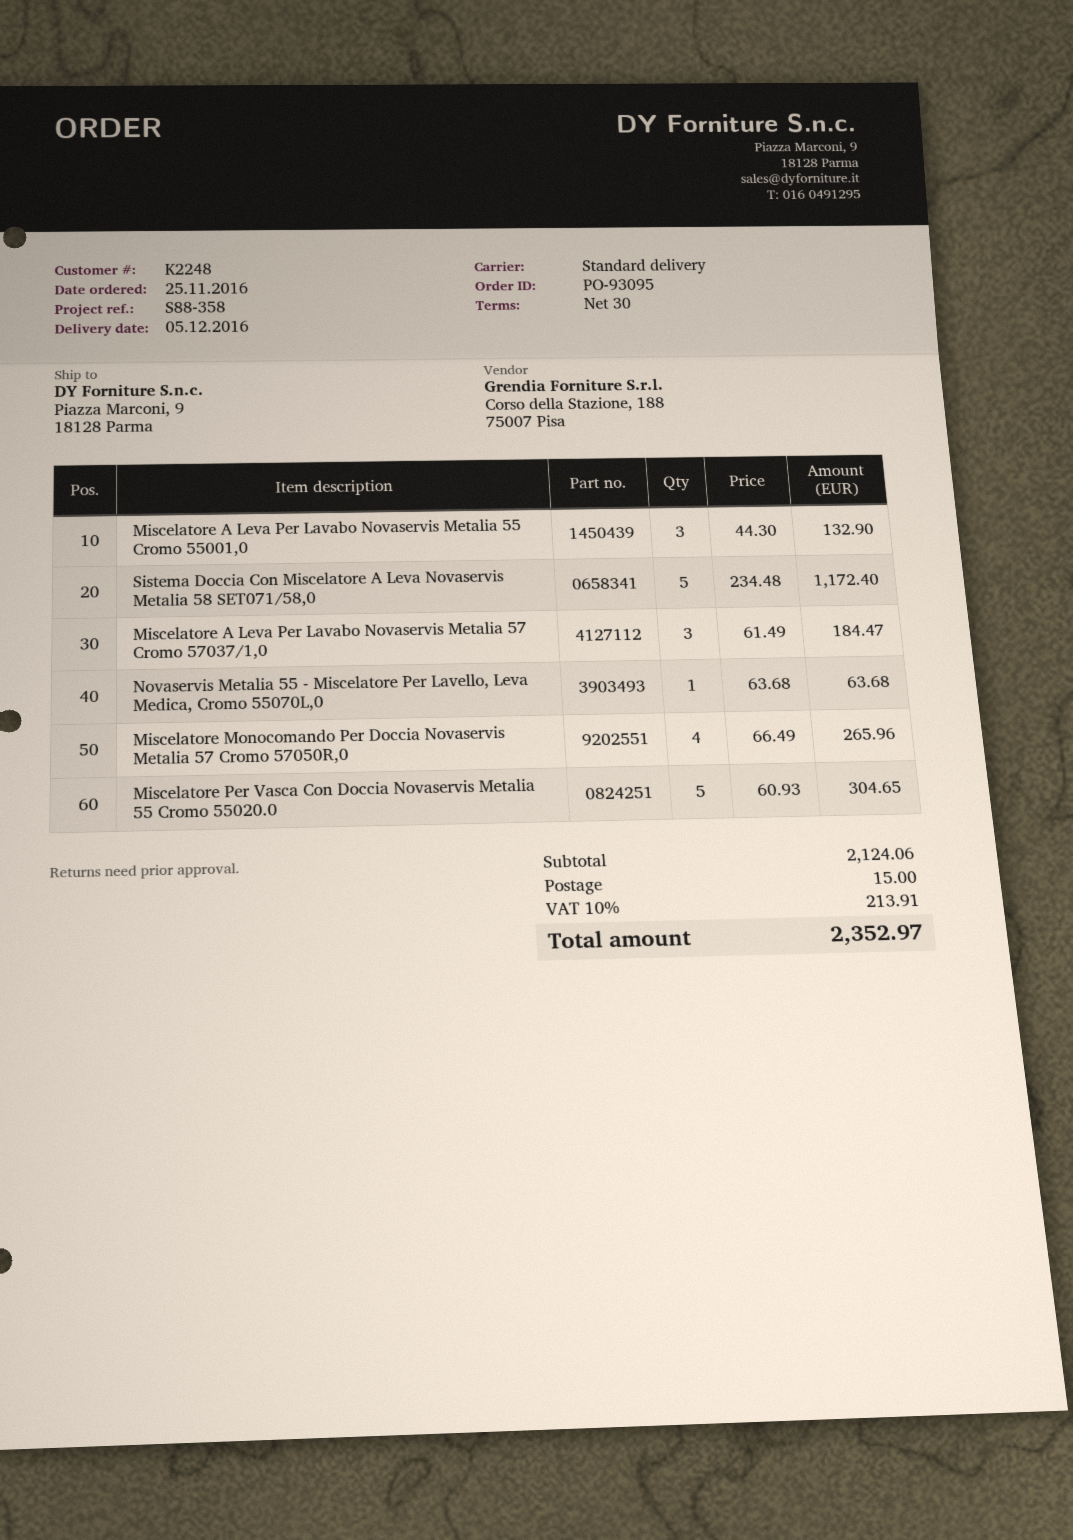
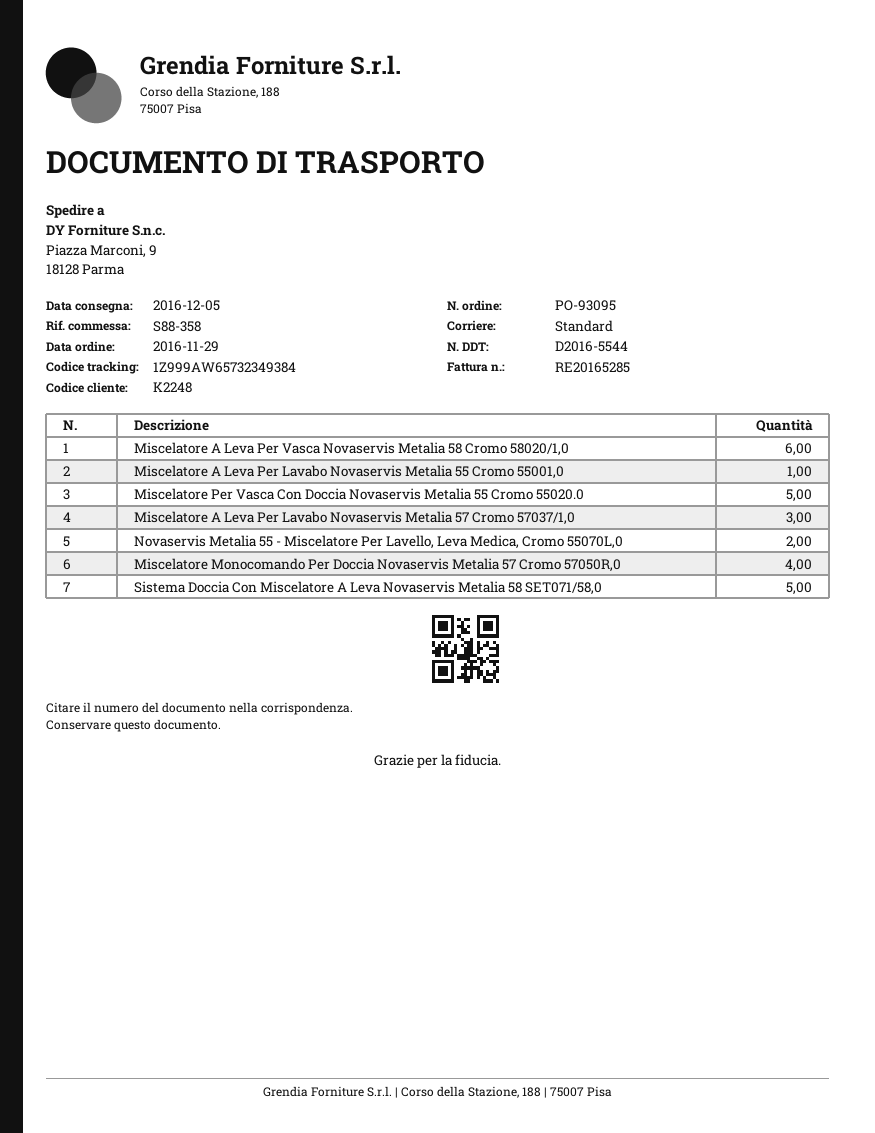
order date: 2016-11-25 -> 2016-11-29
Miscelatore A Leva Per Lavabo Novaservis Metalia 55 Cromo 55001,0: 3 -> 1
Novaservis Metalia 55 - Miscelatore Per Lavello, Leva Medica, Cromo 55070L,0: 1 -> 2
Miscelatore A Leva Per Vasca Novaservis Metalia 58 Cromo 58020/1,0: none -> 6

